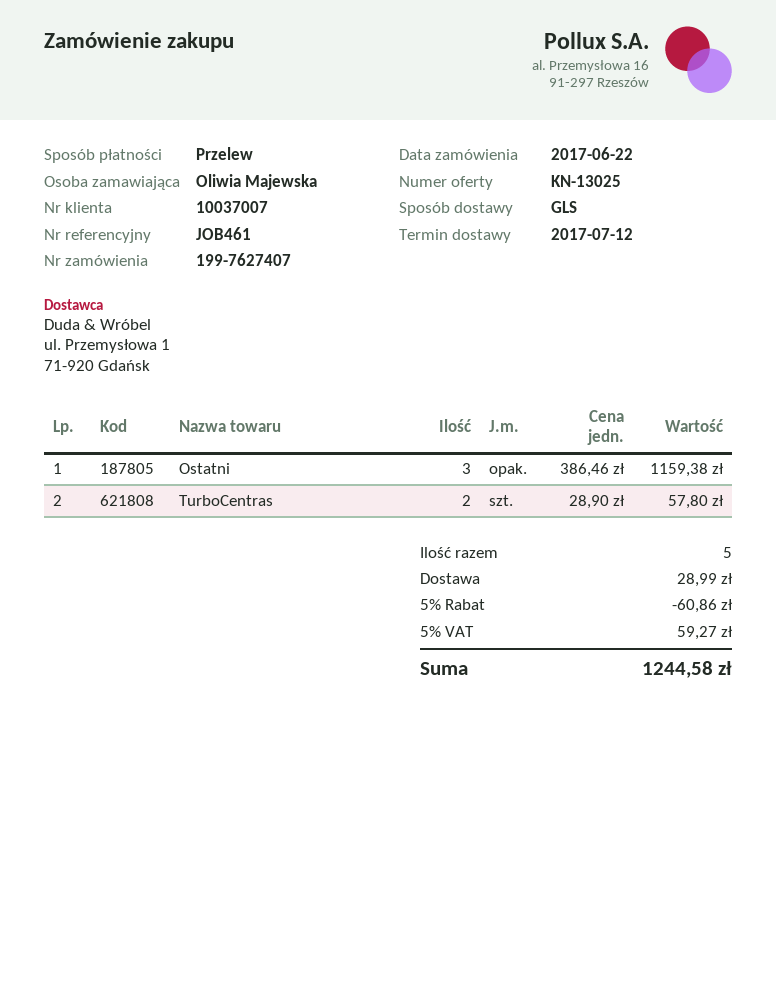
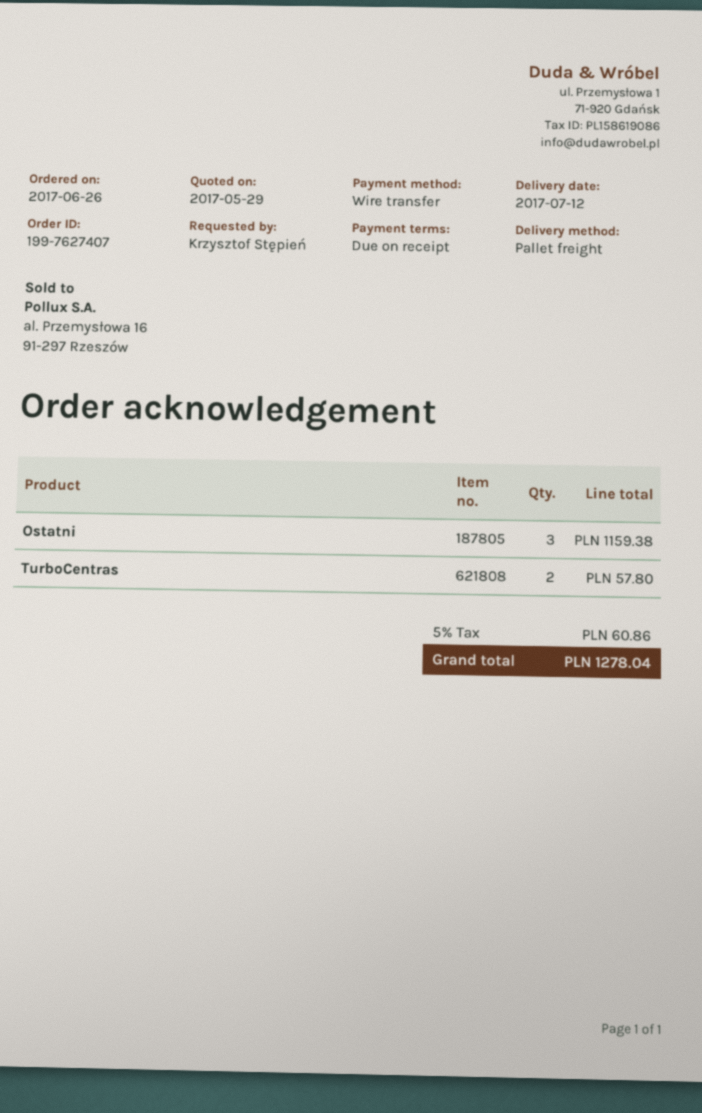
order date: 2017-06-22 -> 2017-06-26
ordered by: Oliwia Majewska -> Krzysztof Stępień
shipping method: GLS -> pallet freight
discount: 5% = 60.86 -> none
shipping: 28.99 -> none
tax: 5% = 59.27 -> 5% = 60.86
total: 1244.58 -> 1278.04

